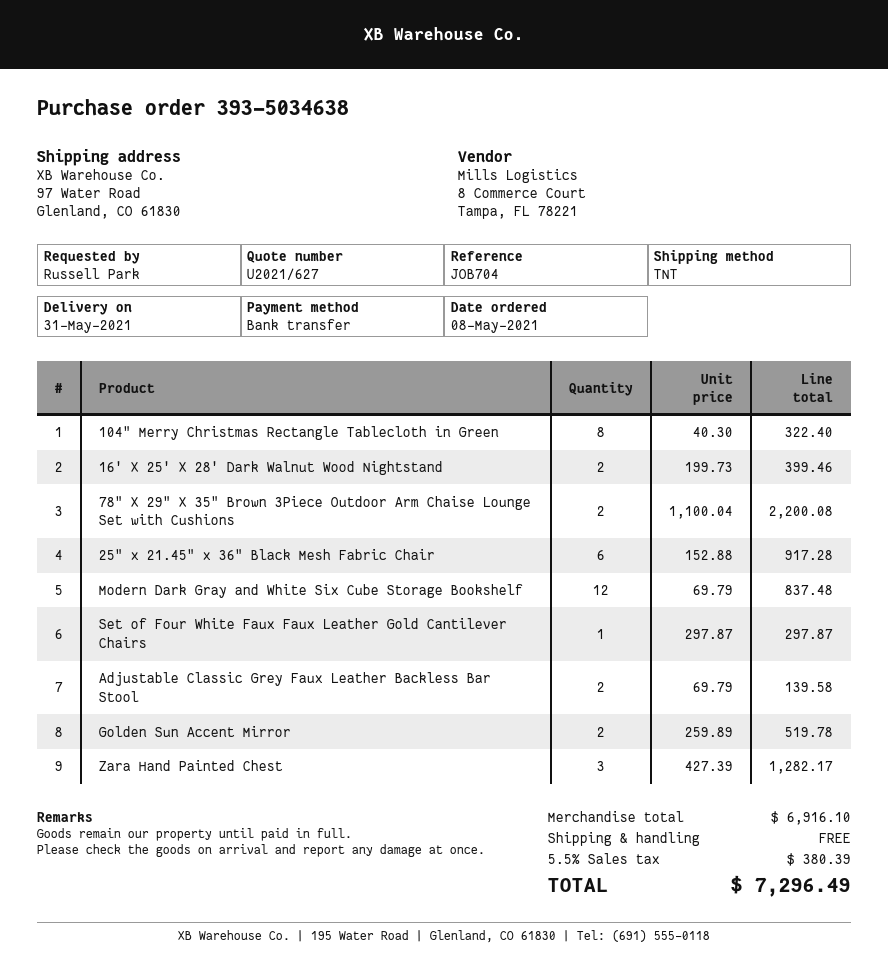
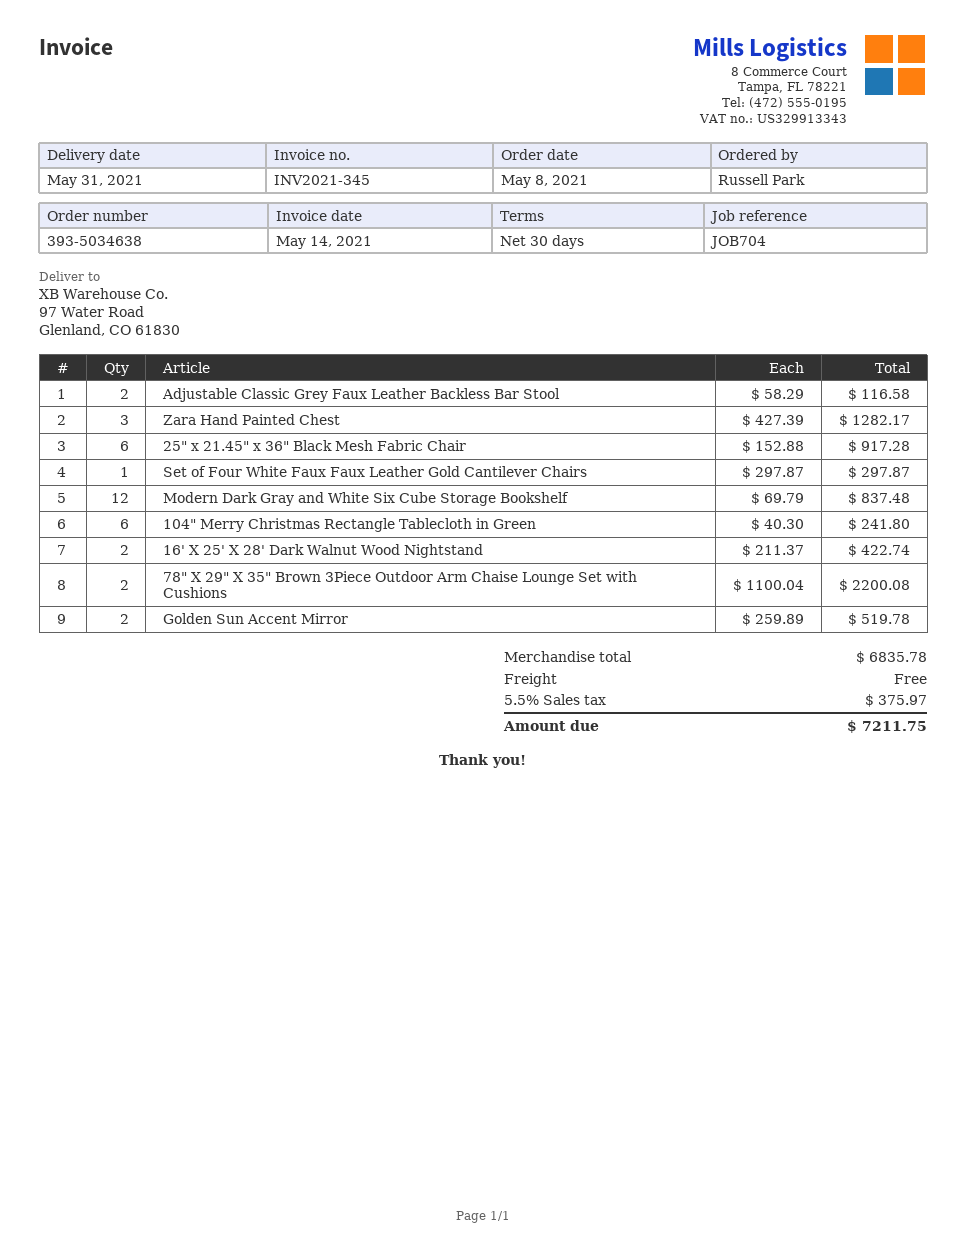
104" Merry Christmas Rectangle Tablecloth in Green: 8 x 40.30 = 322.40 -> 6 x 40.30 = 241.80
16' X 25' X 28' Dark Walnut Wood Nightstand: 2 x 199.73 = 399.46 -> 2 x 211.37 = 422.74
Adjustable Classic Grey Faux Leather Backless Bar Stool: 2 x 69.79 = 139.58 -> 2 x 58.29 = 116.58
subtotal: 6916.10 -> 6835.78
tax: 5.5% = 380.39 -> 5.5% = 375.97
total: 7296.49 -> 7211.75

